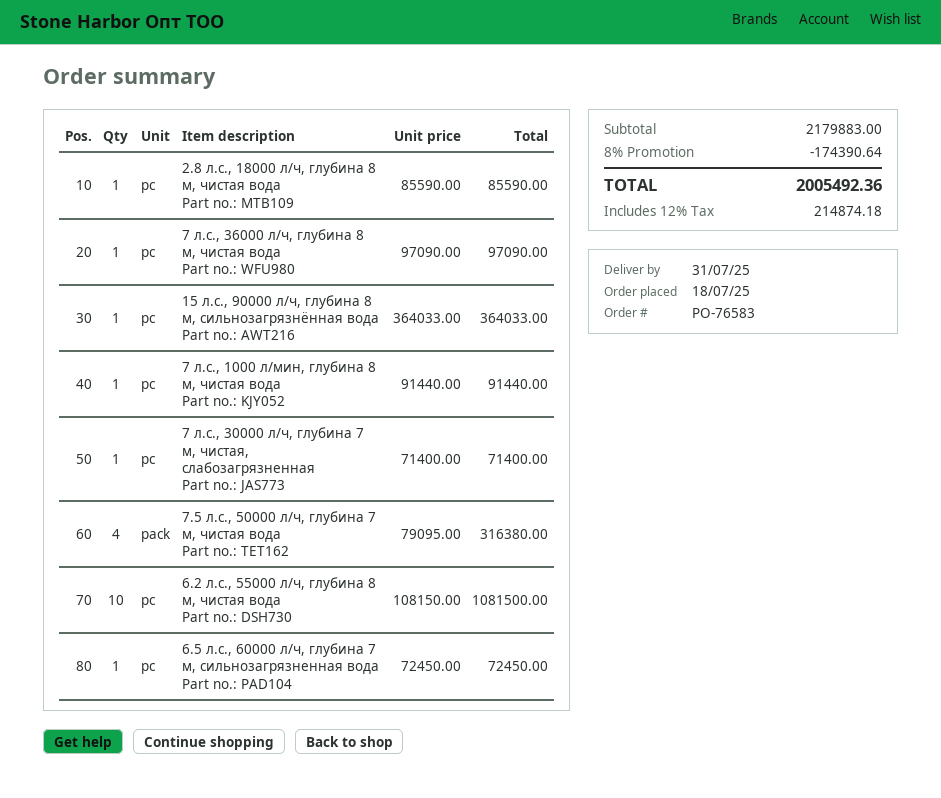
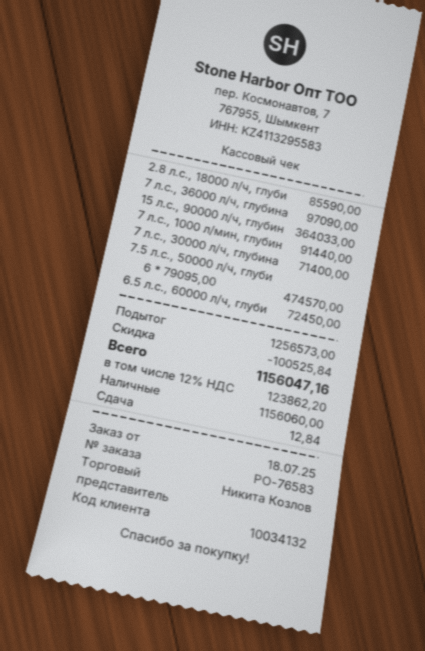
7.5 л.с., 50000 л/ч, глубина 7 м, чистая вода: 4 x 79095.00 = 316380.00 -> 6 x 79095.00 = 474570.00
6.2 л.с., 55000 л/ч, глубина 8 м, чистая вода: 10 x 108150.00 = 1081500.00 -> none
subtotal: 2179883.00 -> 1256573.00
discount: 174390.64 -> 100525.84
tax: 12% = 214874.18 -> 12% = 123862.20
total: 2005492.36 -> 1156047.16

